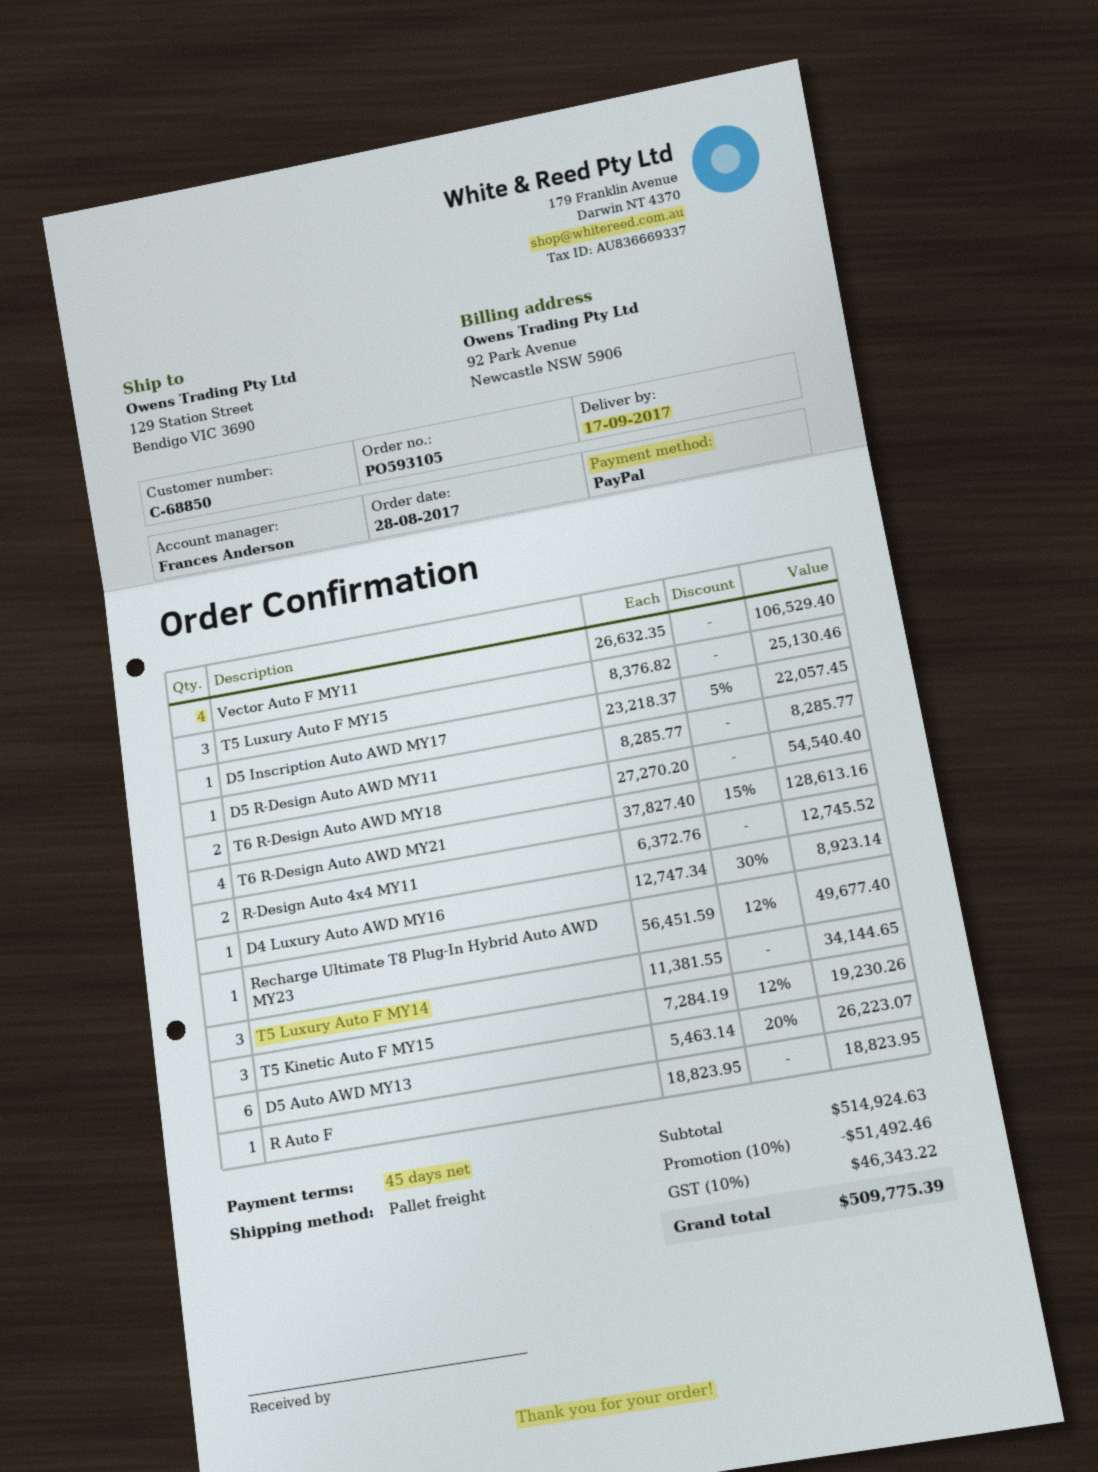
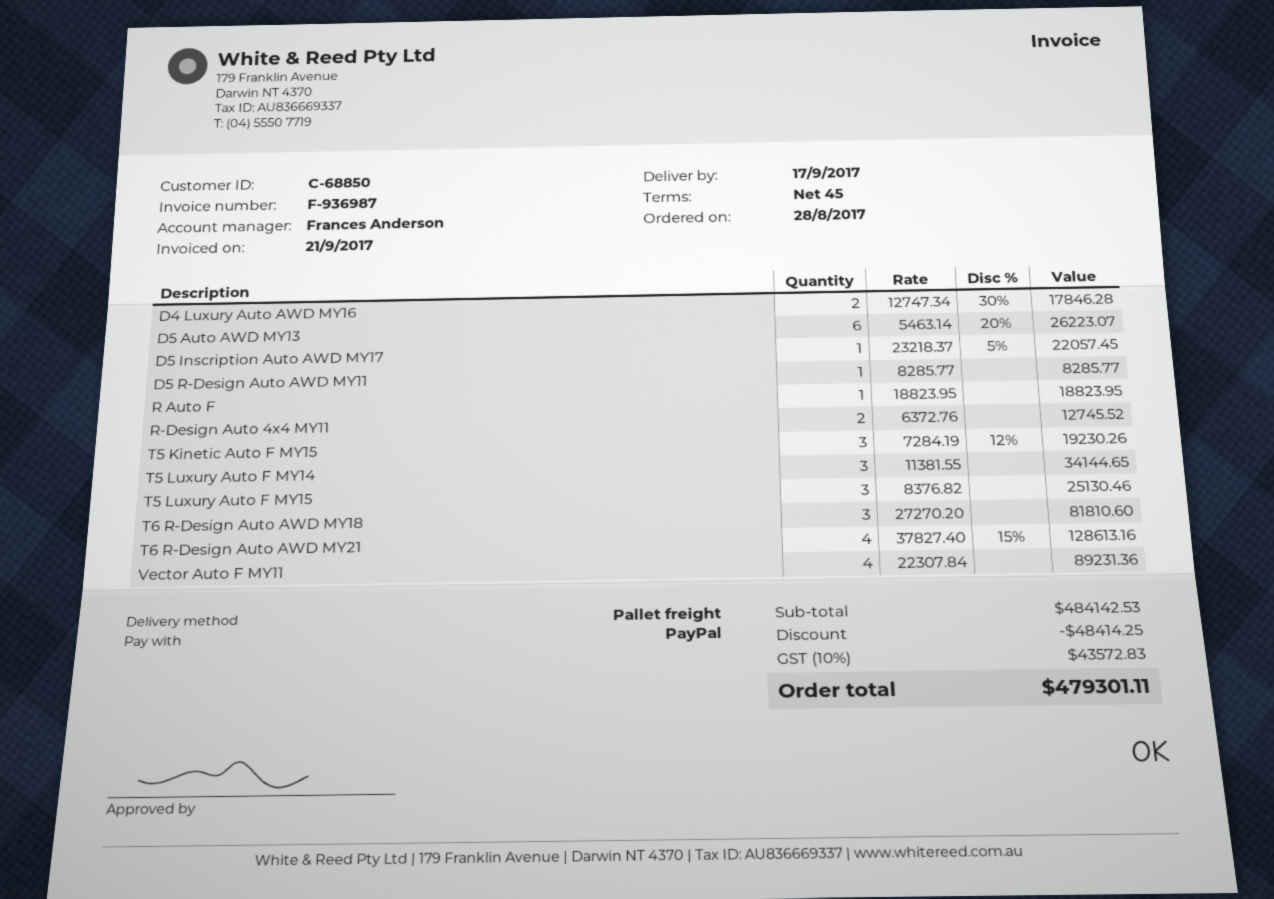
Vector Auto F MY11: 4 x 26632.35 = 106529.40 -> 4 x 22307.84 = 89231.36
T6 R-Design Auto AWD MY18: 2 x 27270.20 = 54540.40 -> 3 x 27270.20 = 81810.60
D4 Luxury Auto AWD MY16: 1 x 12747.34 - 30% = 8923.14 -> 2 x 12747.34 - 30% = 17846.28
Recharge Ultimate T8 Plug-In Hybrid Auto AWD MY23: 1 x 56451.59 - 12% = 49677.40 -> none
subtotal: 514924.63 -> 484142.53
discount: 51492.46 -> 48414.25
tax: 10% = 46343.22 -> 10% = 43572.83
total: 509775.39 -> 479301.11

